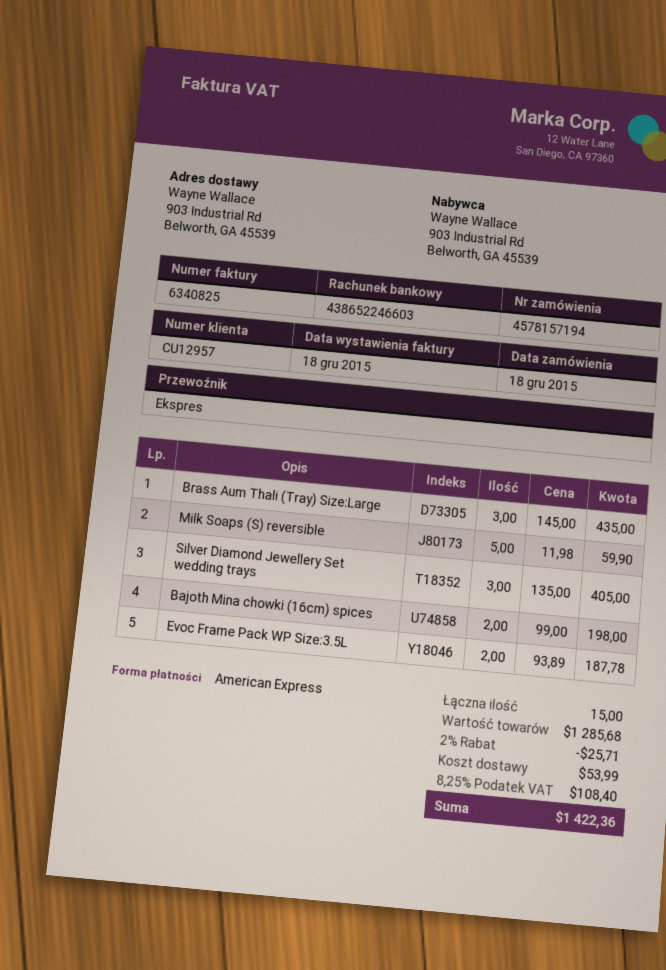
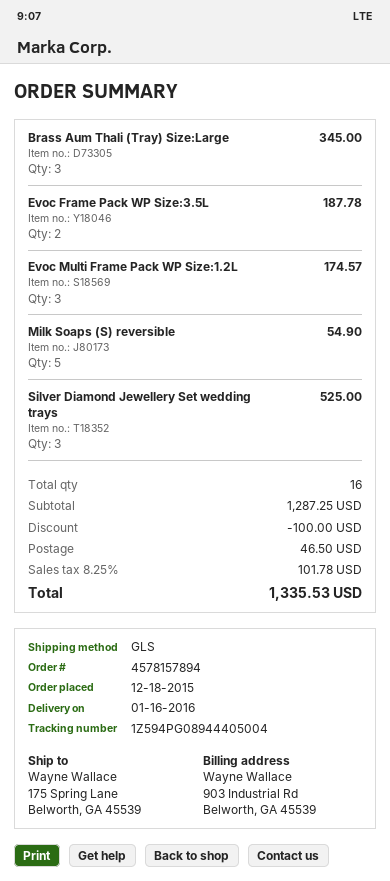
order number: 4578157194 -> 4578157894
shipping method: express -> GLS
ship to: 903 Industrial Rd, Belworth, GA 45539 -> 175 Spring Lane, Belworth, GA 45539
Brass Aum Thali (Tray) Size:Large: 3 for 435.00 -> 3 for 345.00
Milk Soaps (S) reversible: 5 for 59.90 -> 5 for 54.90
Silver Diamond Jewellery Set wedding trays: 3 for 405.00 -> 3 for 525.00
Bajoth Mina chowki (16cm) spices: 2 for 198.00 -> none
Evoc Multi Frame Pack WP Size:1.2L: none -> 3 for 174.57
total quantity: 15 -> 16
subtotal: 1285.68 -> 1287.25
discount: 25.71 -> 100.00
shipping: 53.99 -> 46.50
tax: 8.25% = 108.40 -> 8.25% = 101.78
total: 1422.36 -> 1335.53

